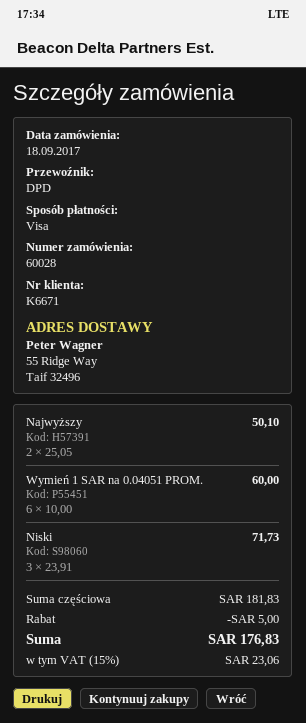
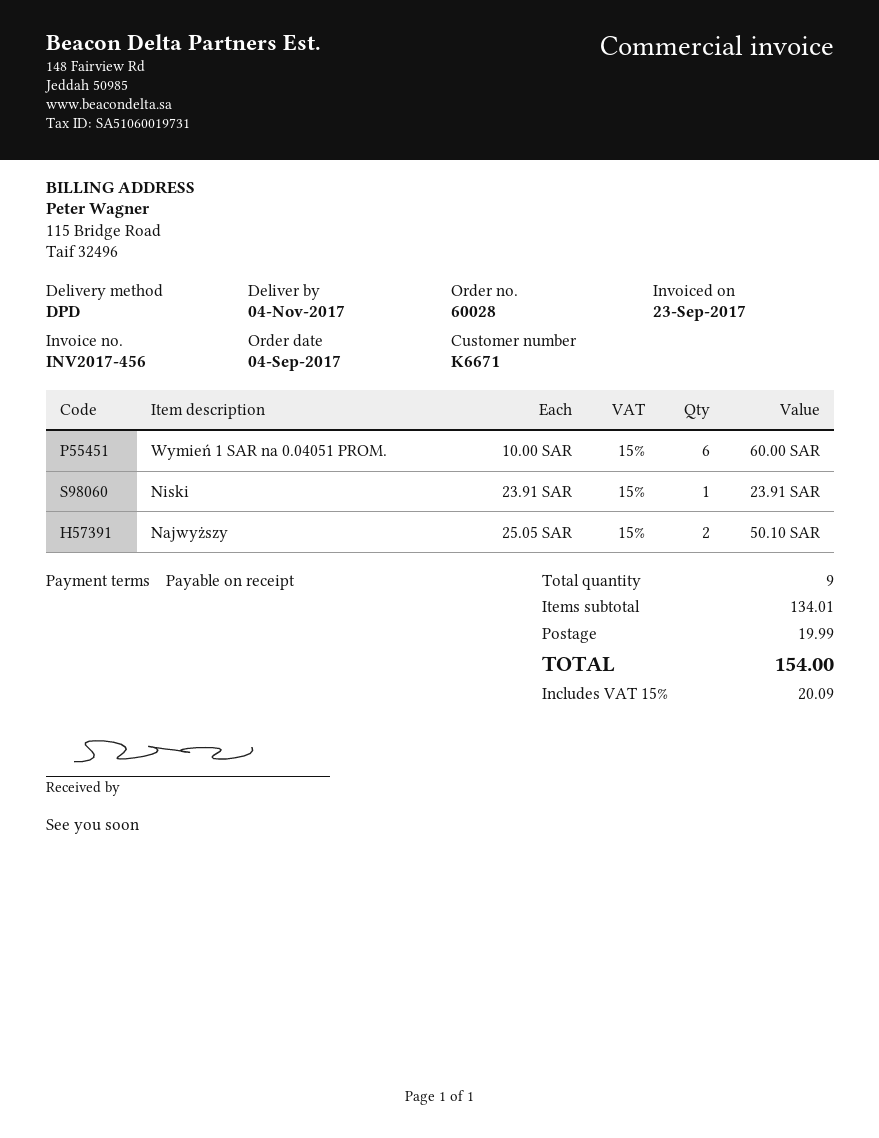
order date: 2017-09-18 -> 2017-09-04
Niski: 3 x 23.91 = 71.73 -> 1 x 23.91 = 23.91
subtotal: 181.83 -> 134.01
discount: 5.00 -> none
shipping: none -> 19.99
tax: 15% = 23.06 -> 15% = 20.09
total: 176.83 -> 154.00

